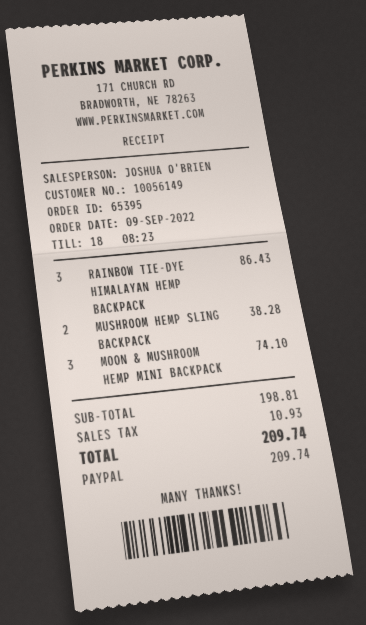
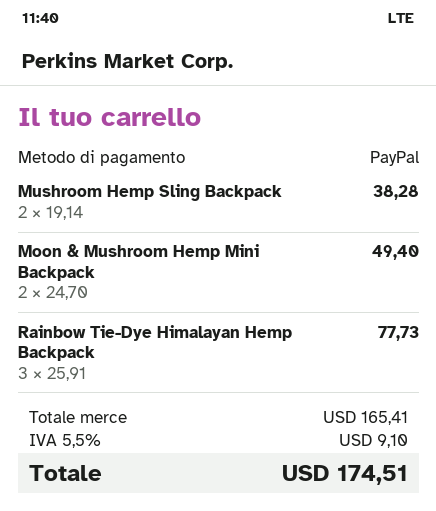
RAINBOW TIE-DYE HIMALAYAN HEMP BACKPACK: 3 for 86.43 -> 3 for 77.73
MOON & MUSHROOM HEMP MINI BACKPACK: 3 for 74.10 -> 2 for 49.40
subtotal: 198.81 -> 165.41
tax: 10.93 -> 9.10
total: 209.74 -> 174.51

